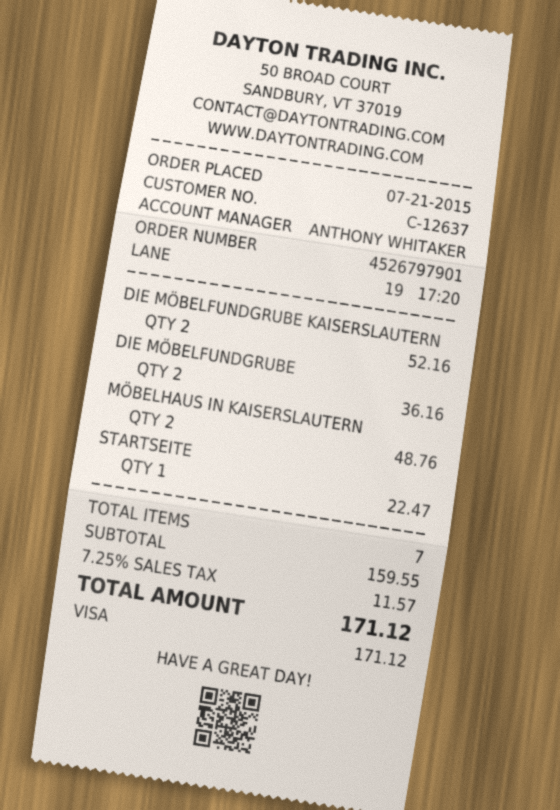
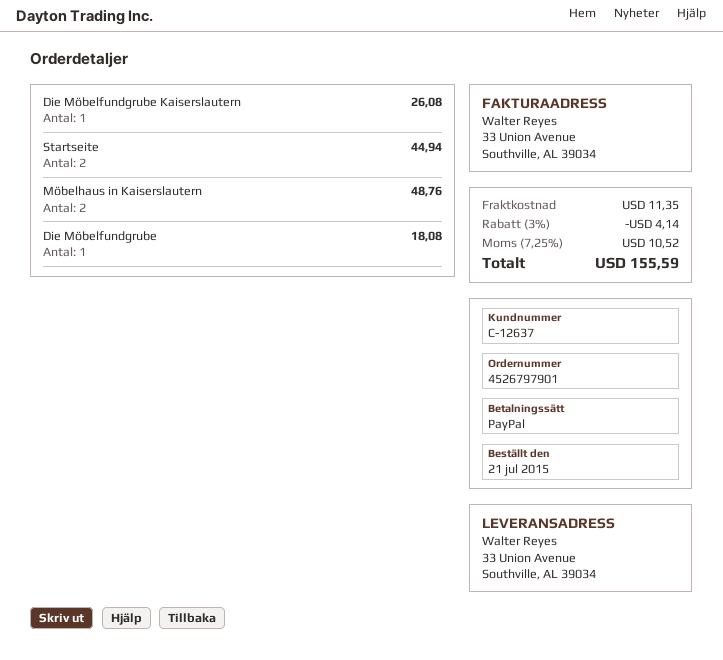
payment method: Visa -> PayPal
DIE MÖBELFUNDGRUBE KAISERSLAUTERN: 2 for 52.16 -> 1 for 26.08
DIE MÖBELFUNDGRUBE: 2 for 36.16 -> 1 for 18.08
STARTSEITE: 1 for 22.47 -> 2 for 44.94
discount: none -> 3% = 4.14
shipping: none -> 11.35
tax: 7.25% = 11.57 -> 7.25% = 10.52
total: 171.12 -> 155.59

